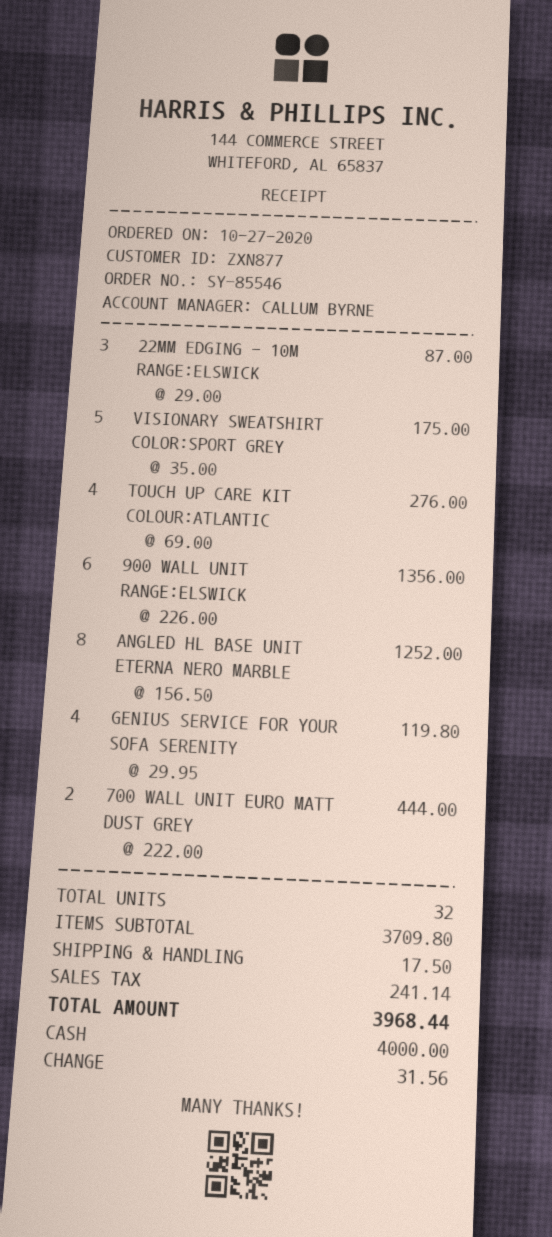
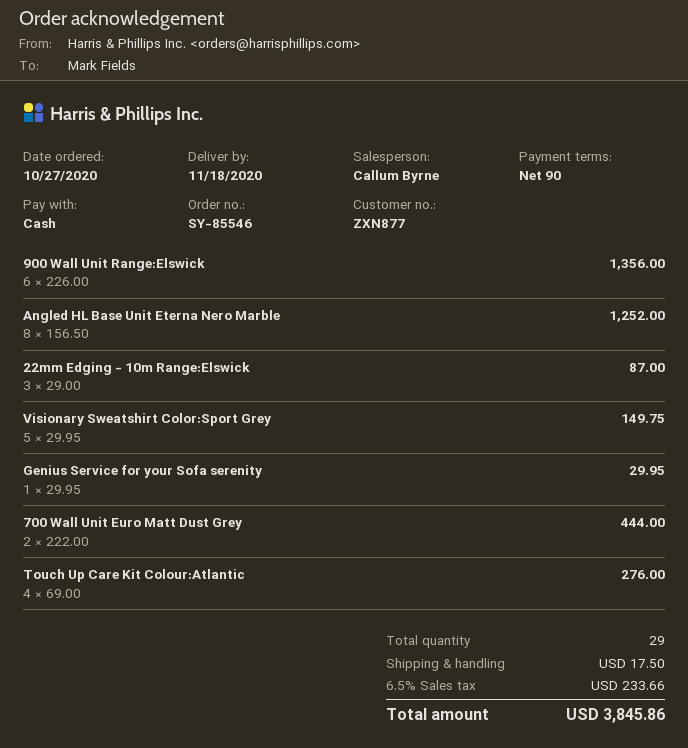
VISIONARY SWEATSHIRT COLOR:SPORT GREY: 5 x 35.00 = 175.00 -> 5 x 29.95 = 149.75
GENIUS SERVICE FOR YOUR SOFA SERENITY: 4 x 29.95 = 119.80 -> 1 x 29.95 = 29.95
total quantity: 32 -> 29
tax: 241.14 -> 233.66
total: 3968.44 -> 3845.86

